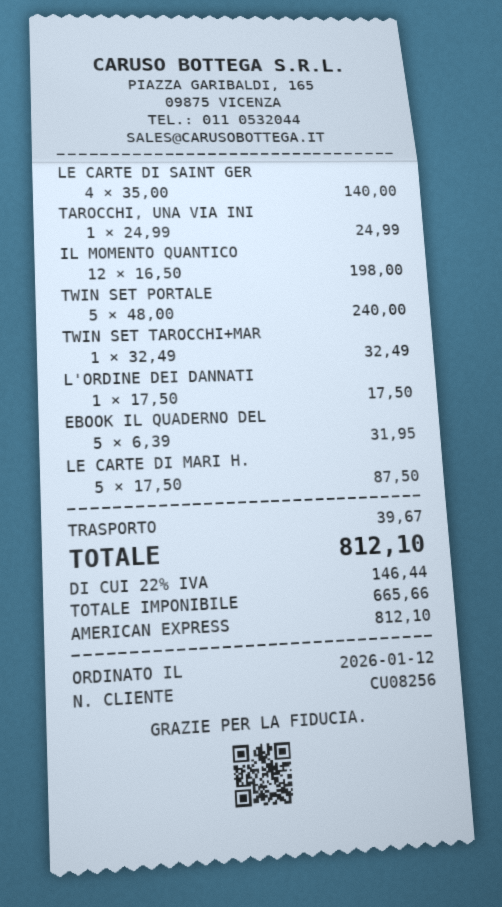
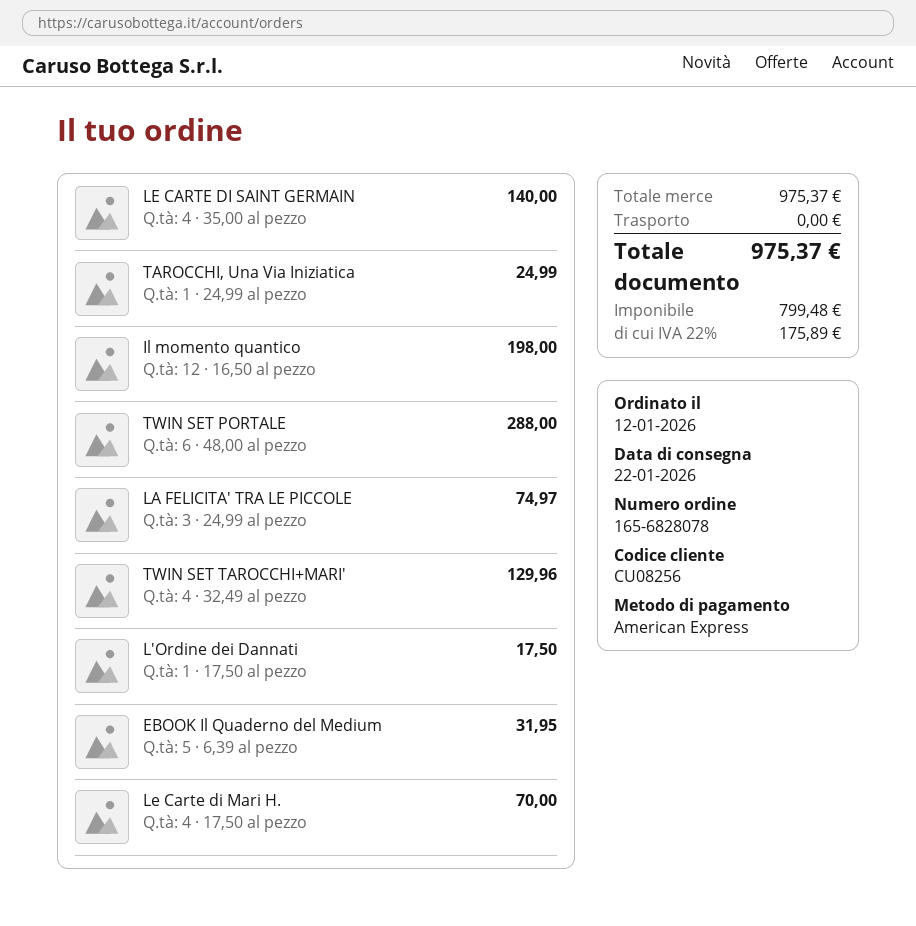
TWIN SET PORTALE: 5 x 48.00 = 240.00 -> 6 x 48.00 = 288.00
TWIN SET TAROCCHI+MAR: 1 x 32.49 = 32.49 -> 4 x 32.49 = 129.96
LE CARTE DI MARI H.: 5 x 17.50 = 87.50 -> 4 x 17.50 = 70.00
LA FELICITA' TRA LE PICCOLE: none -> 3 x 24.99 = 74.97
shipping: 39.67 -> 0.00
net: 665.66 -> 799.48
tax: 22% = 146.44 -> 22% = 175.89
total: 812.10 -> 975.37

